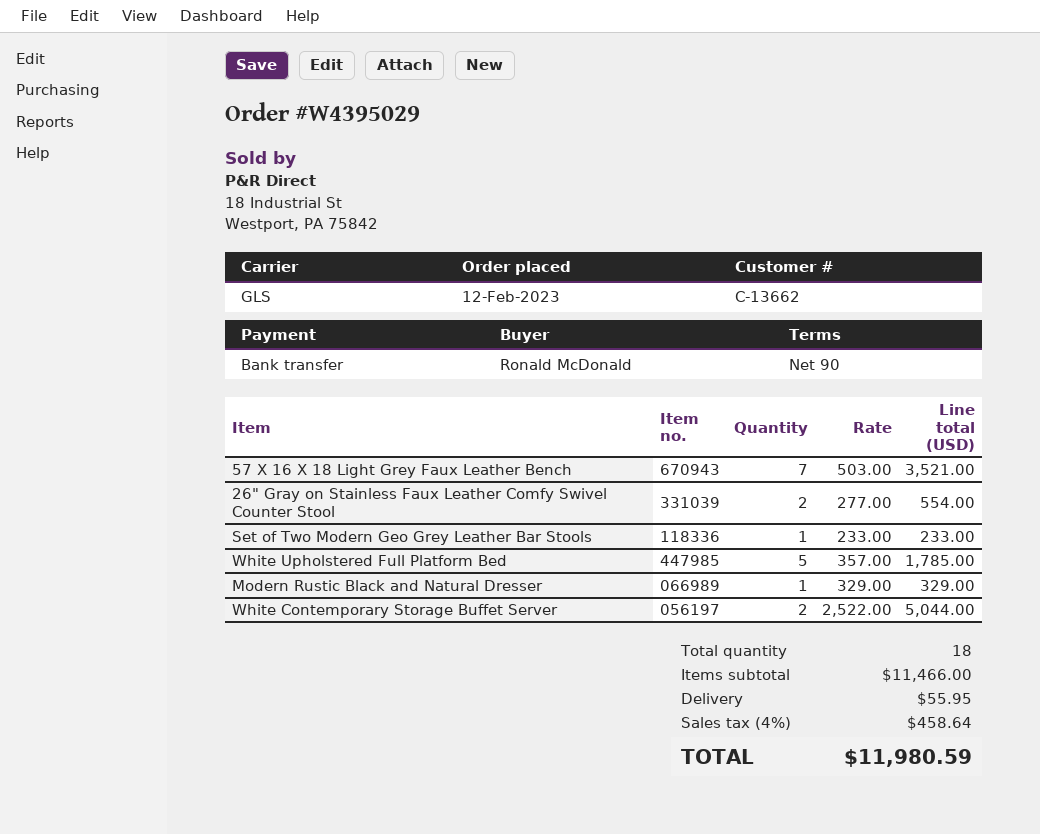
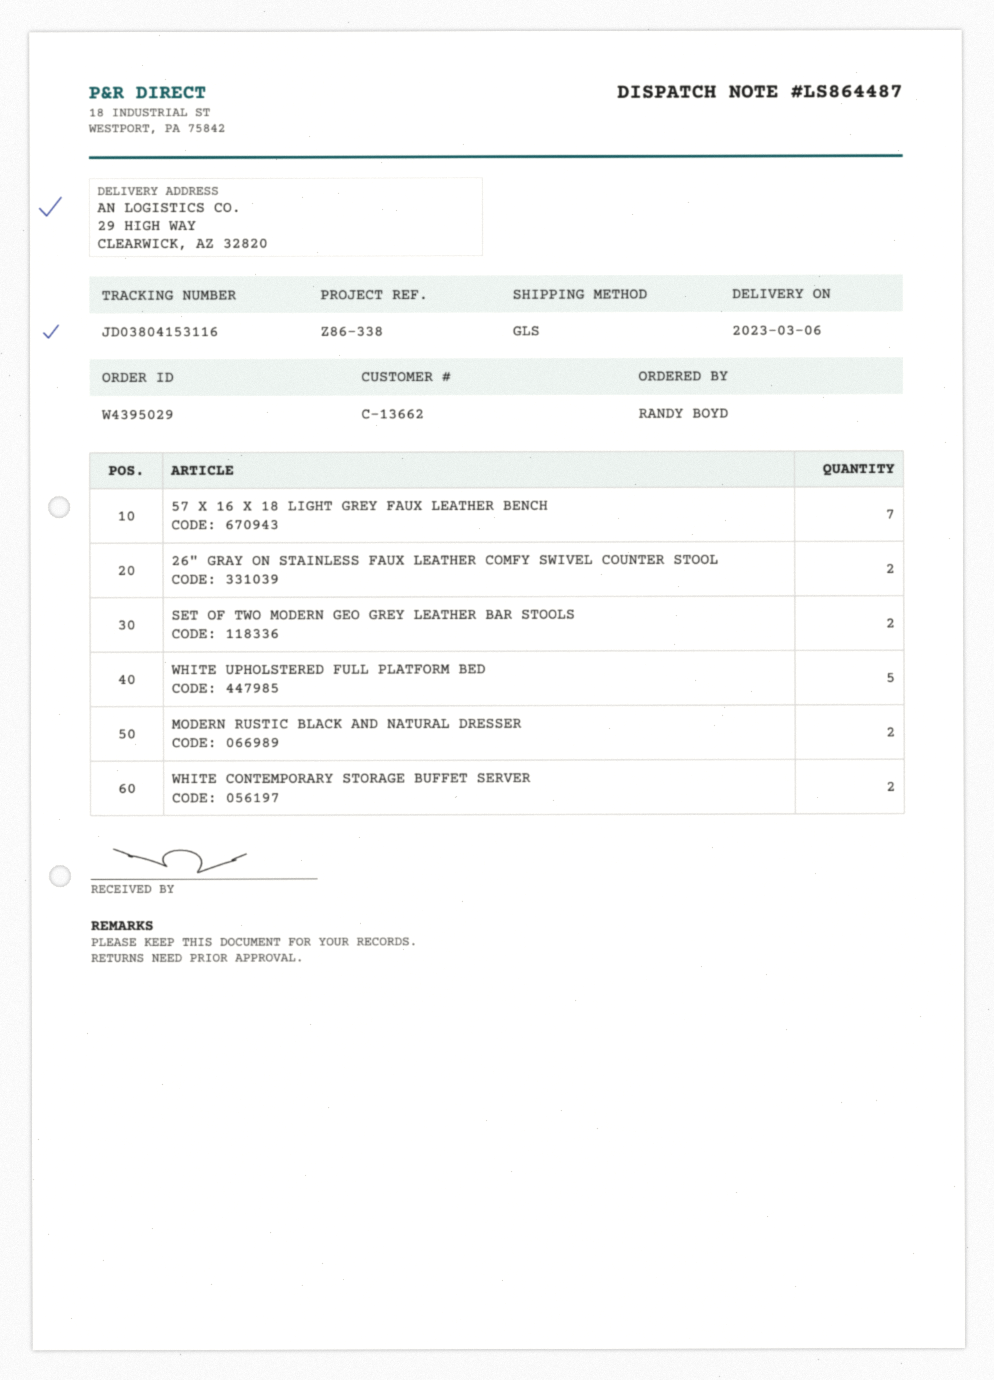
ordered by: Ronald McDonald -> RANDY BOYD
Set of Two Modern Geo Grey Leather Bar Stools: 1 -> 2
Modern Rustic Black and Natural Dresser: 1 -> 2

